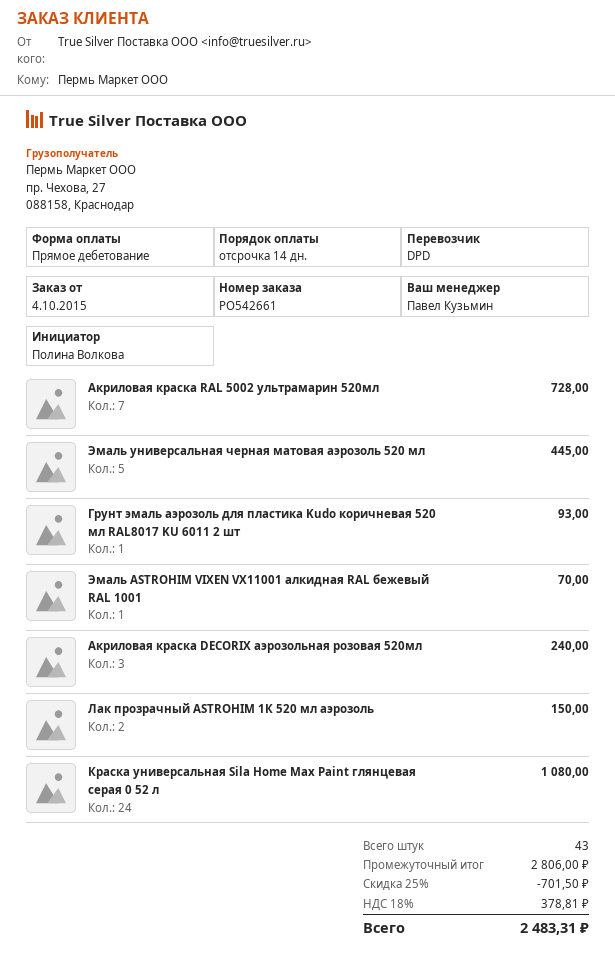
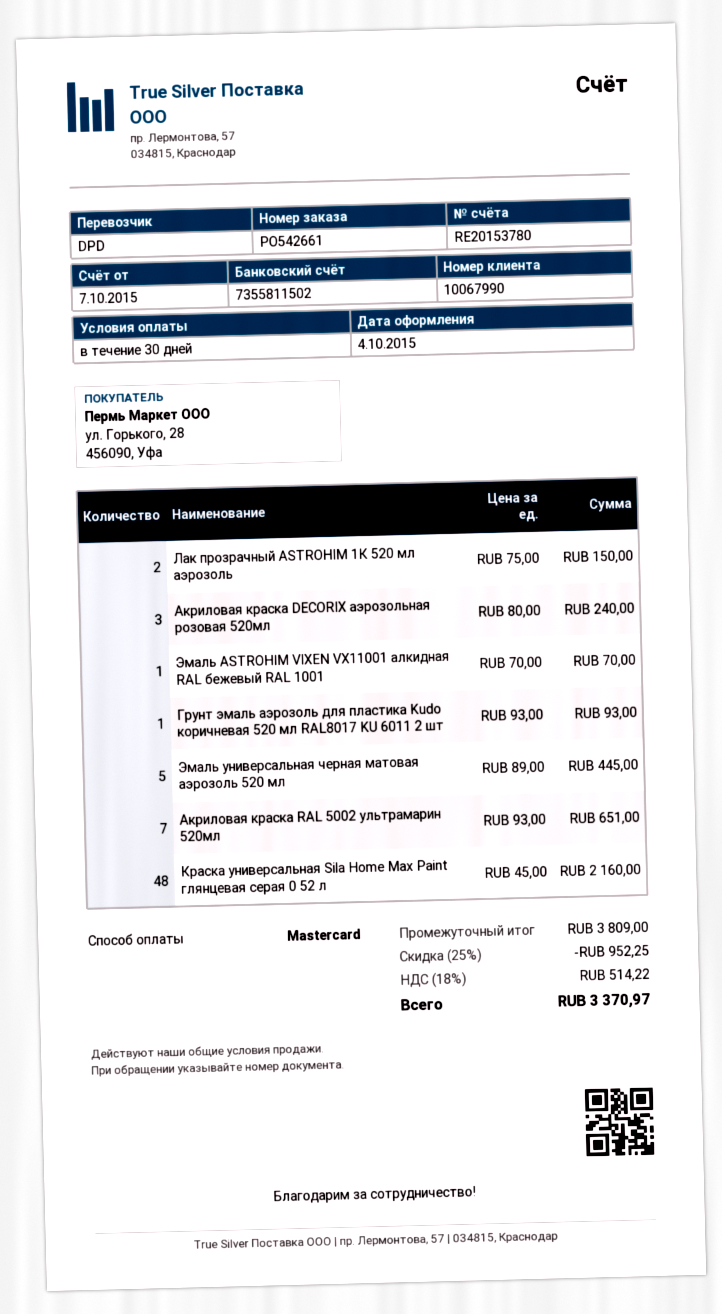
payment terms: 14 days -> 30 days
payment method: direct debit -> Mastercard
Акриловая краска RAL 5002 ультрамарин 520мл: 7 for 728.00 -> 7 for 651.00
Краска универсальная Sila Home Max Paint глянцевая серая 0 52 л: 24 for 1080.00 -> 48 for 2160.00
subtotal: 2806.00 -> 3809.00
discount: 25% = 701.50 -> 25% = 952.25
tax: 18% = 378.81 -> 18% = 514.22
total: 2483.31 -> 3370.97

